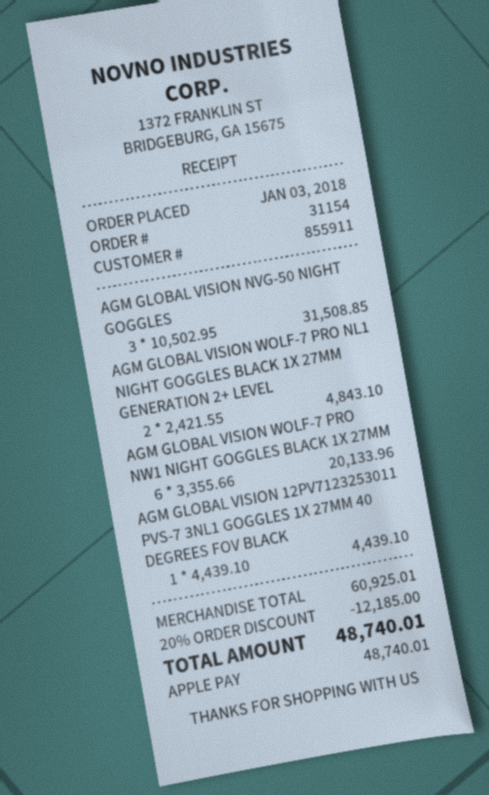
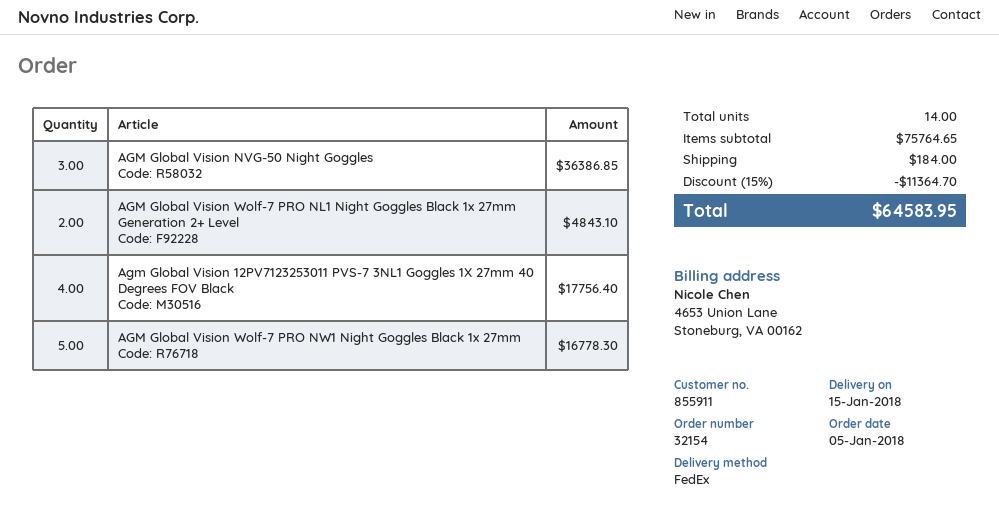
order number: 31154 -> 32154
order date: 2018-01-03 -> 2018-01-05
AGM GLOBAL VISION NVG-50 NIGHT GOGGLES: 3 for 31508.85 -> 3 for 36386.85
AGM GLOBAL VISION WOLF-7 PRO NW1 NIGHT GOGGLES BLACK 1X 27MM: 6 for 20133.96 -> 5 for 16778.30
AGM GLOBAL VISION 12PV7123253011 PVS-7 3NL1 GOGGLES 1X 27MM 40 DEGREES FOV BLACK: 1 for 4439.10 -> 4 for 17756.40
subtotal: 60925.01 -> 75764.65
discount: 20% = 12185.00 -> 15% = 11364.70
shipping: none -> 184.00
total: 48740.01 -> 64583.95

